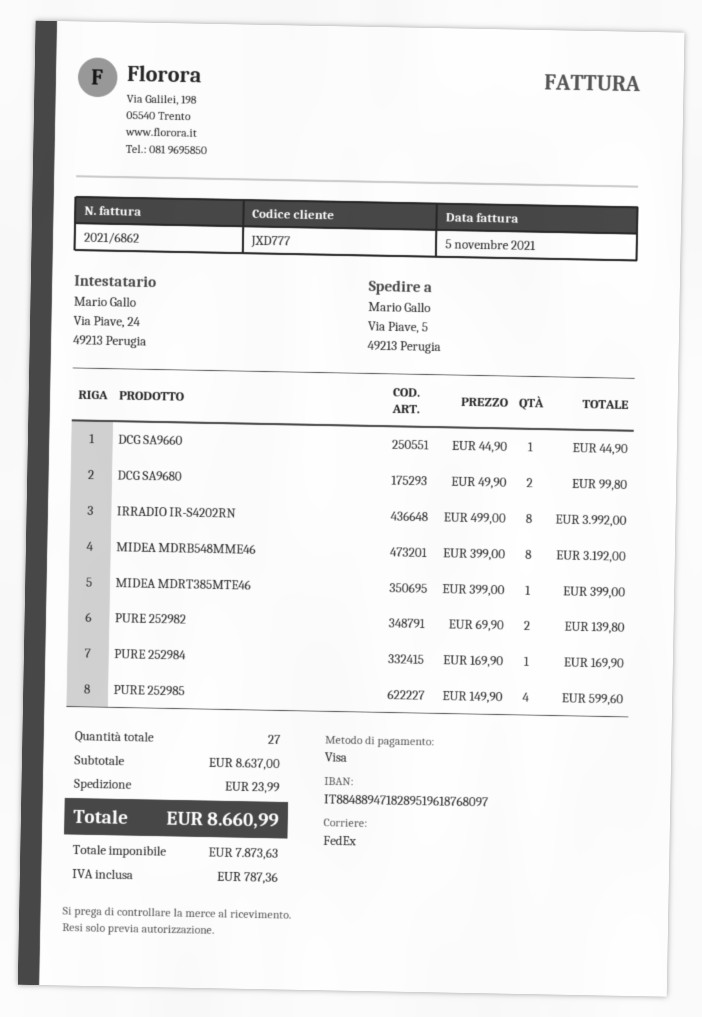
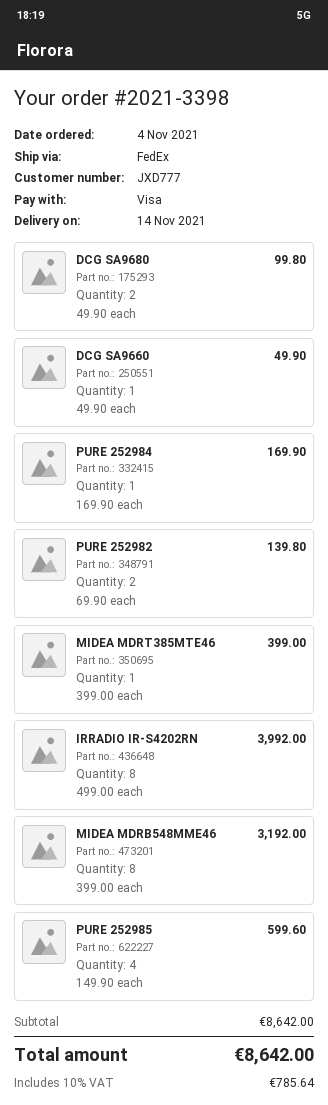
DCG SA9660: 1 x 44.90 = 44.90 -> 1 x 49.90 = 49.90
subtotal: 8637.00 -> 8642.00
shipping: 23.99 -> none
tax: 787.36 -> 785.64
total: 8660.99 -> 8642.00

